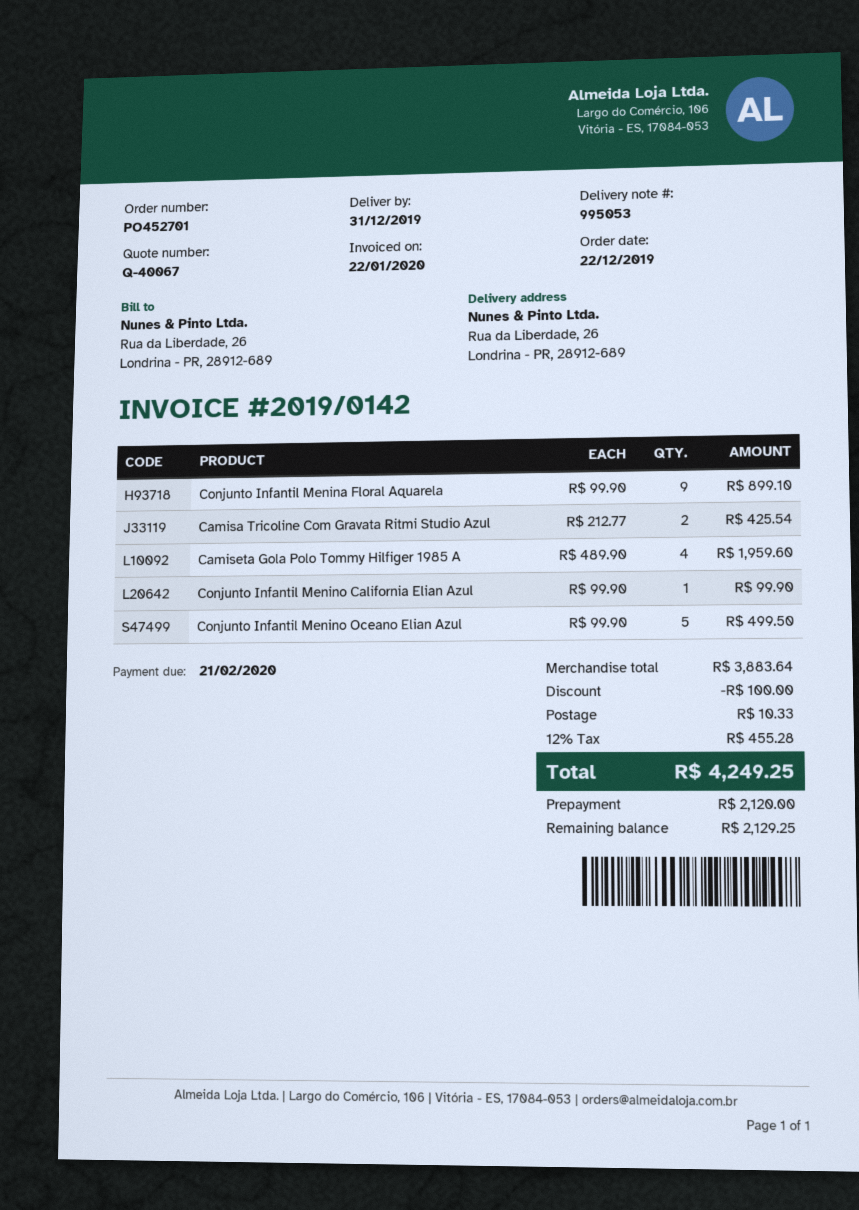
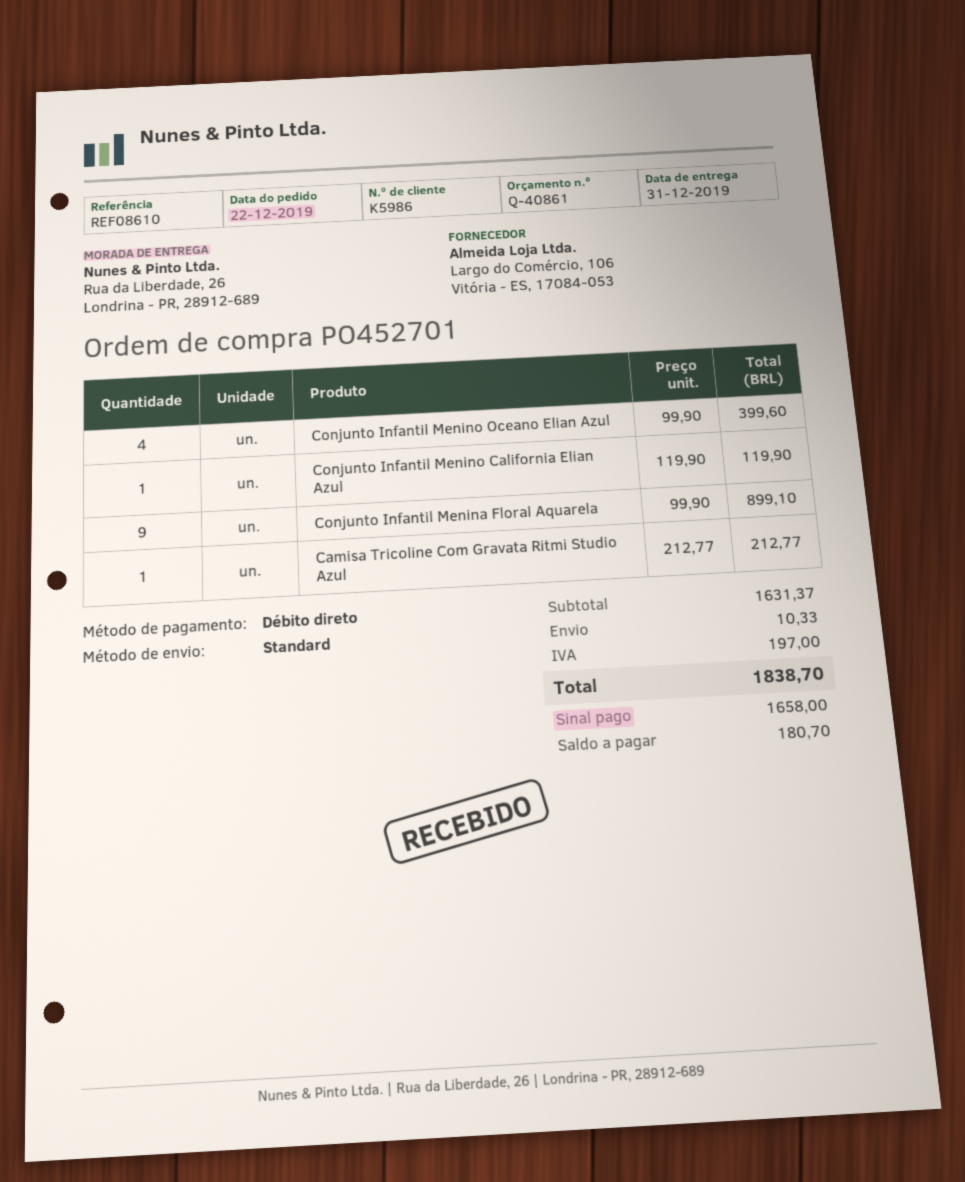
quote number: Q-40067 -> Q-40861
Camisa Tricoline Com Gravata Ritmi Studio Azul: 2 x 212.77 = 425.54 -> 1 x 212.77 = 212.77
Camiseta Gola Polo Tommy Hilfiger 1985 A: 4 x 489.90 = 1959.60 -> none
Conjunto Infantil Menino California Elian Azul: 1 x 99.90 = 99.90 -> 1 x 119.90 = 119.90
Conjunto Infantil Menino Oceano Elian Azul: 5 x 99.90 = 499.50 -> 4 x 99.90 = 399.60
subtotal: 3883.64 -> 1631.37
discount: 100.00 -> none
tax: 455.28 -> 197.00
total: 4249.25 -> 1838.70
deposit: 2120.00 -> 1658.00
balance: 2129.25 -> 180.70

